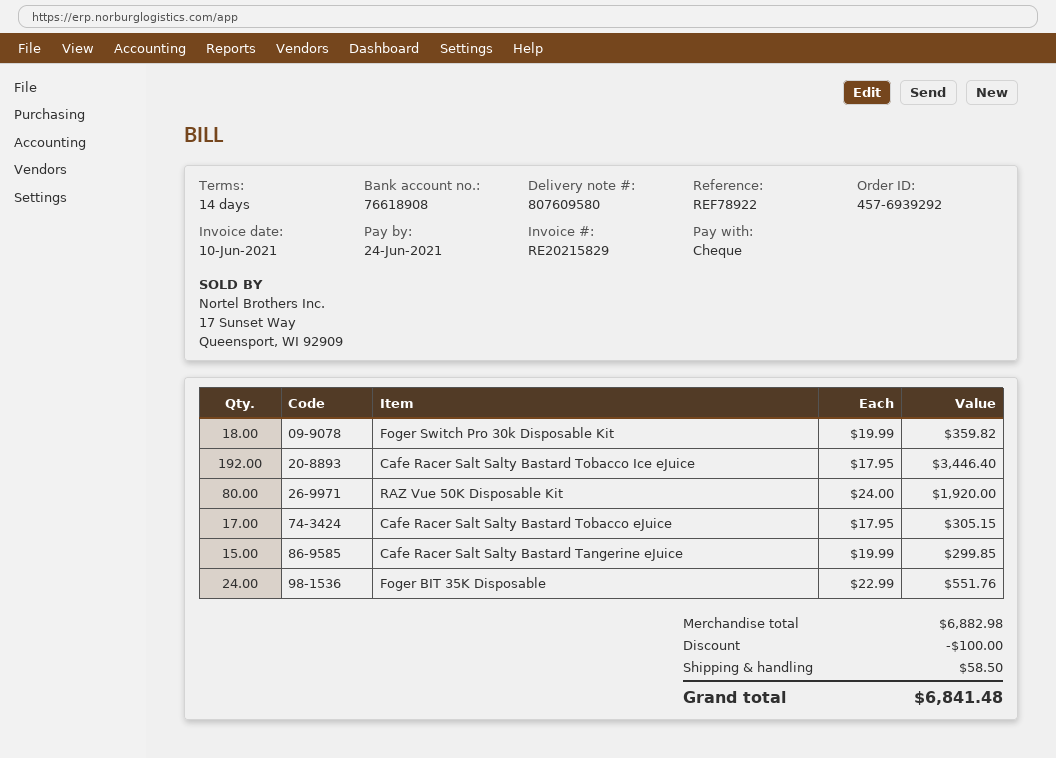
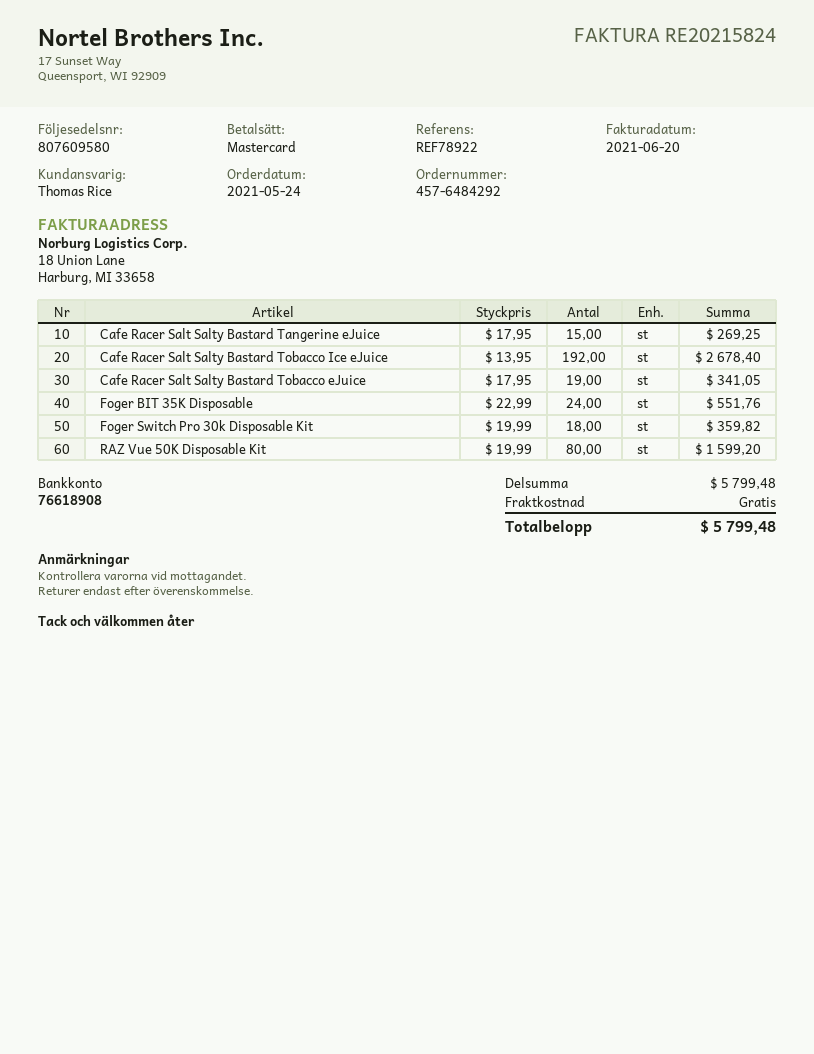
order number: 457-6939292 -> 457-6484292
invoice number: RE20215829 -> RE20215824
invoice date: 2021-06-10 -> 2021-06-20
payment method: cheque -> Mastercard
Cafe Racer Salt Salty Bastard Tobacco Ice eJuice: 192 x 17.95 = 3446.40 -> 192 x 13.95 = 2678.40
RAZ Vue 50K Disposable Kit: 80 x 24.00 = 1920.00 -> 80 x 19.99 = 1599.20
Cafe Racer Salt Salty Bastard Tobacco eJuice: 17 x 17.95 = 305.15 -> 19 x 17.95 = 341.05
Cafe Racer Salt Salty Bastard Tangerine eJuice: 15 x 19.99 = 299.85 -> 15 x 17.95 = 269.25
subtotal: 6882.98 -> 5799.48
discount: 100.00 -> none
shipping: 58.50 -> 0.00
total: 6841.48 -> 5799.48

